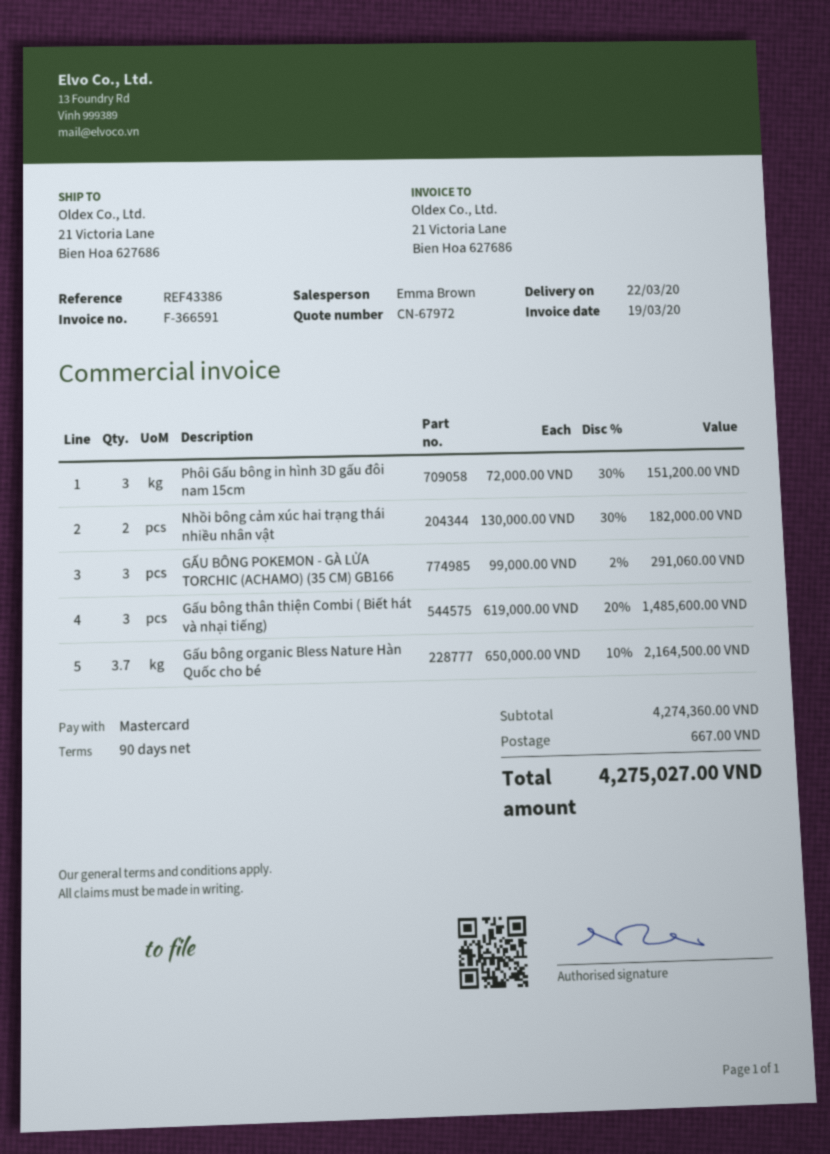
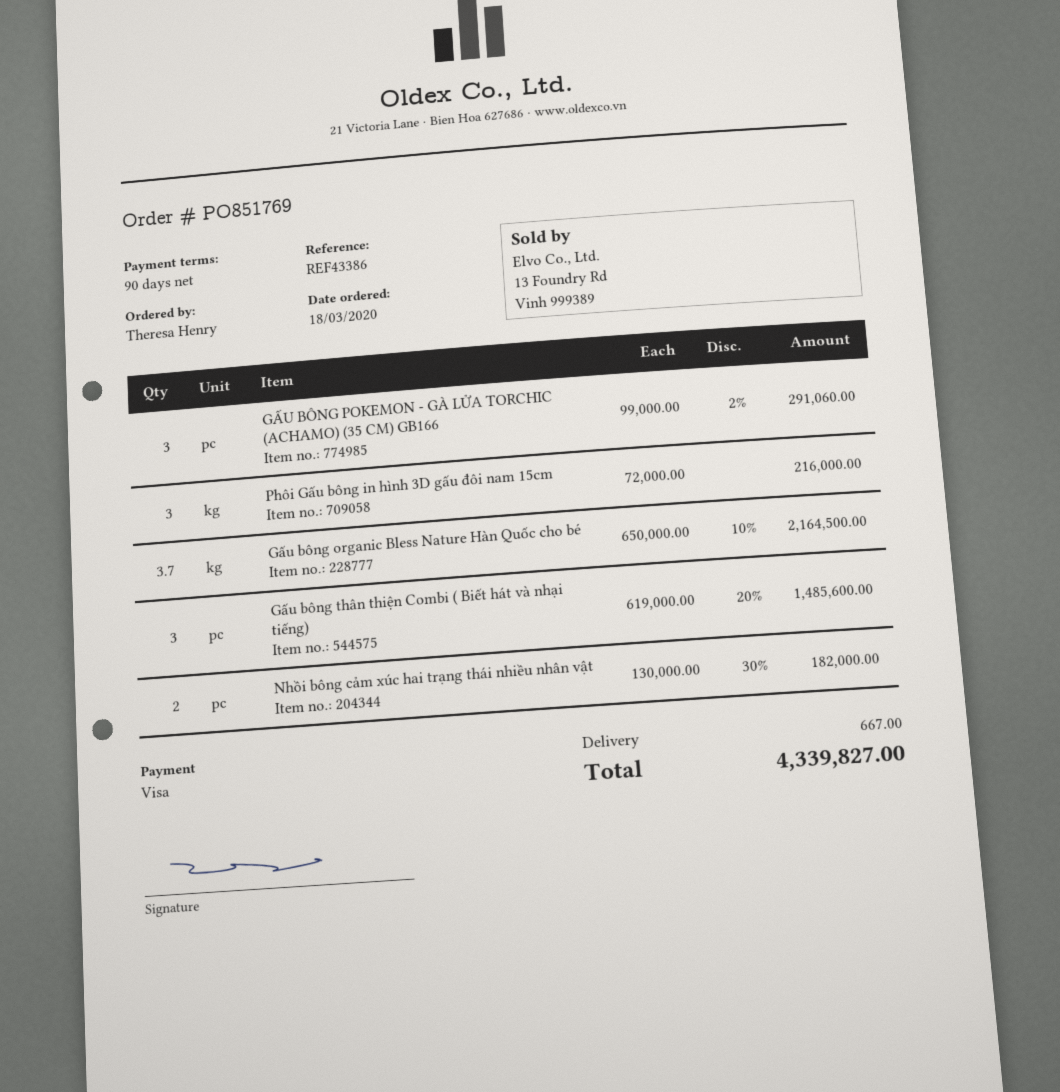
payment method: Mastercard -> Visa
Phôi Gấu bông in hình 3D gấu đôi nam 15cm: 3 x 72000.00 - 30% = 151200.00 -> 3 x 72000.00 = 216000.00
total: 4275027.00 -> 4339827.00

